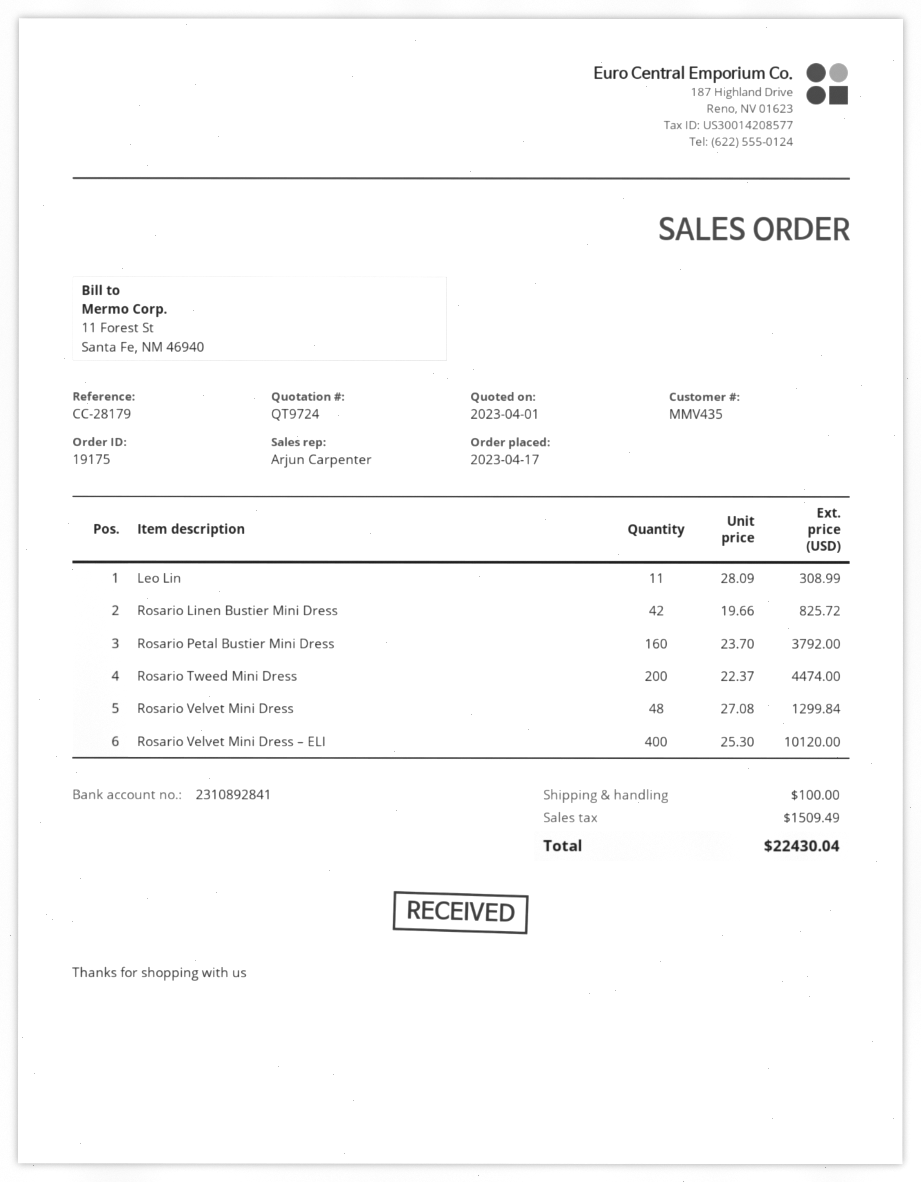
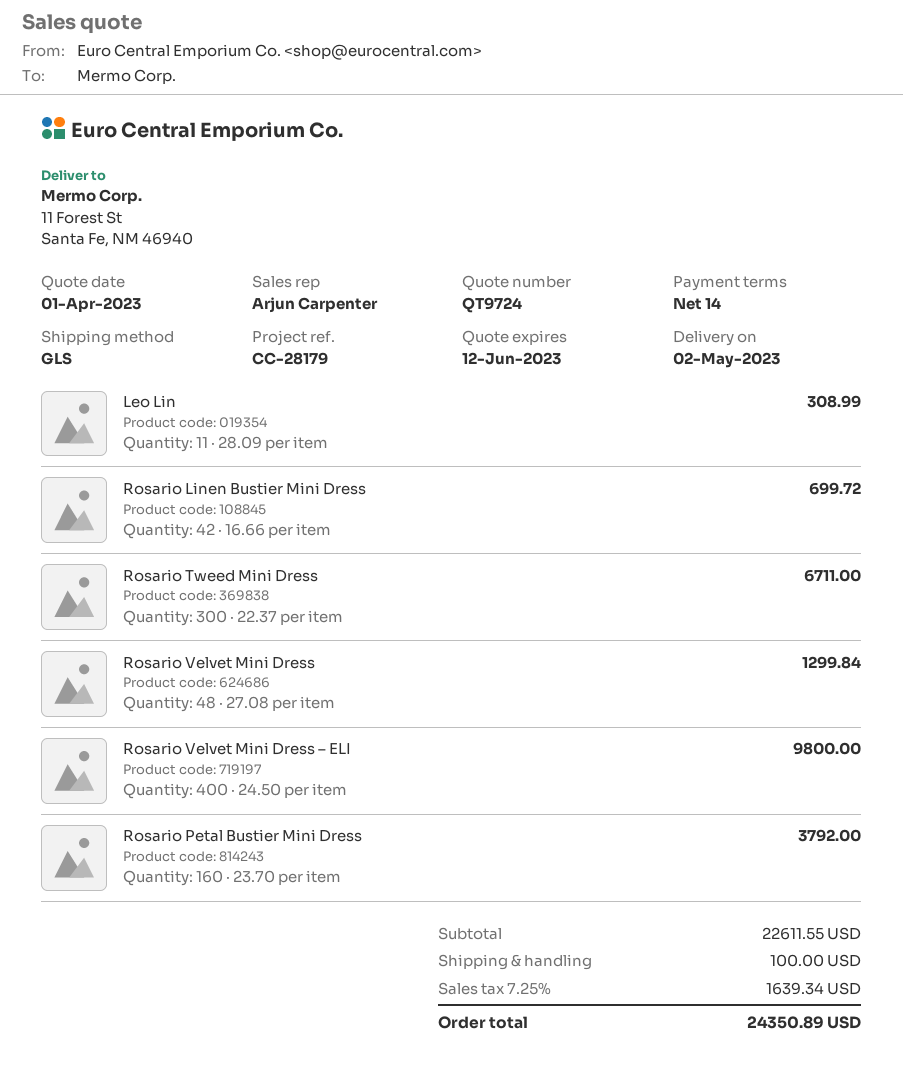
Rosario Linen Bustier Mini Dress: 42 x 19.66 = 825.72 -> 42 x 16.66 = 699.72
Rosario Tweed Mini Dress: 200 x 22.37 = 4474.00 -> 300 x 22.37 = 6711.00
Rosario Velvet Mini Dress – ELI: 400 x 25.30 = 10120.00 -> 400 x 24.50 = 9800.00
tax: 1509.49 -> 1639.34
total: 22430.04 -> 24350.89

